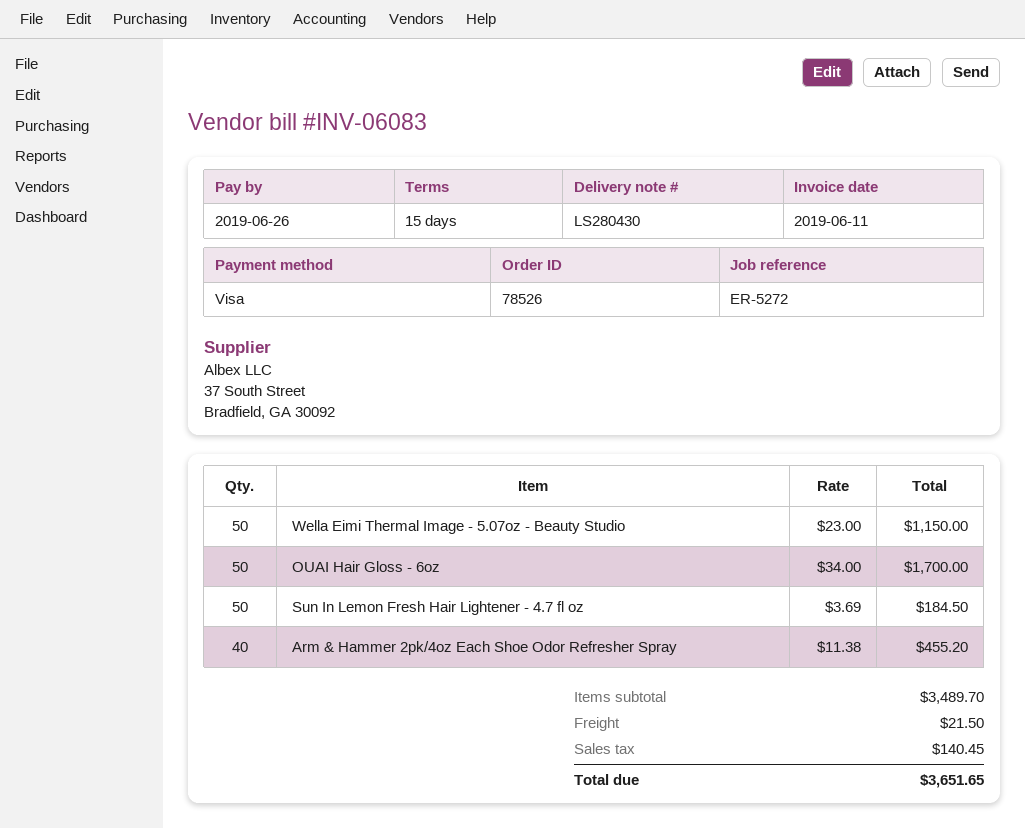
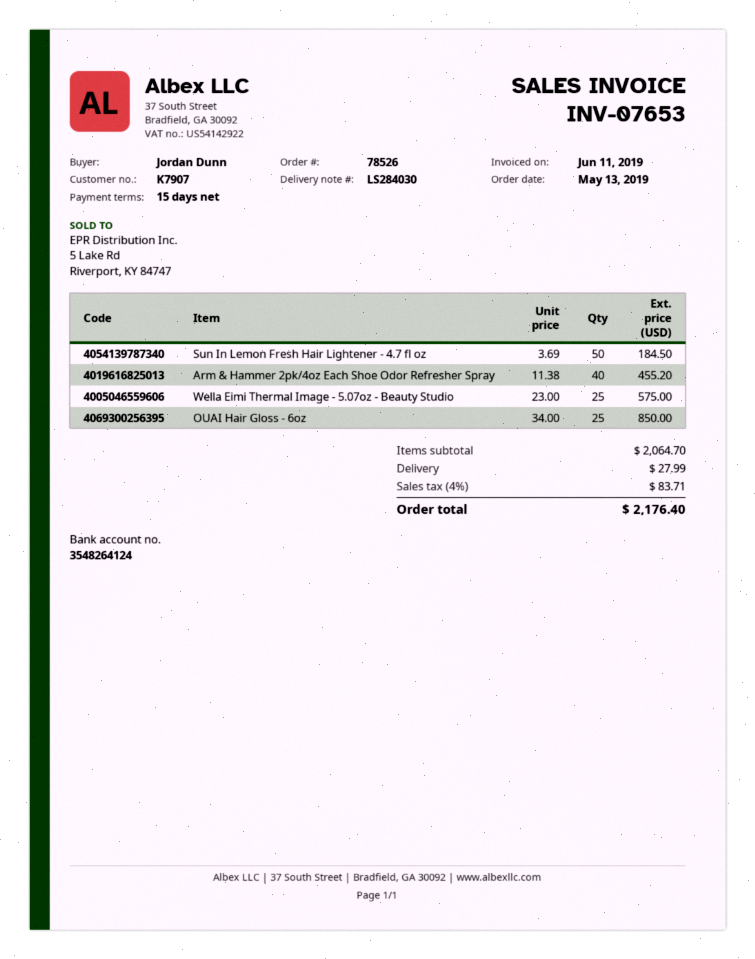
delivery note number: LS280430 -> LS284030
invoice number: INV-06083 -> INV-07653
Wella Eimi Thermal Image - 5.07oz - Beauty Studio: 50 x 23.00 = 1150.00 -> 25 x 23.00 = 575.00
OUAI Hair Gloss - 6oz: 50 x 34.00 = 1700.00 -> 25 x 34.00 = 850.00
subtotal: 3489.70 -> 2064.70
shipping: 21.50 -> 27.99
tax: 140.45 -> 83.71
total: 3651.65 -> 2176.40

